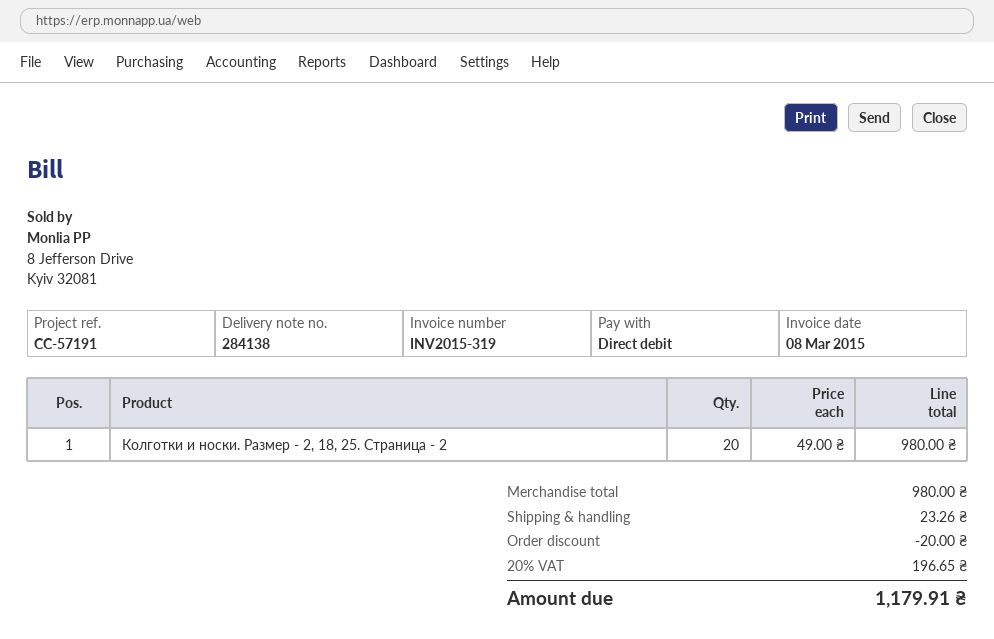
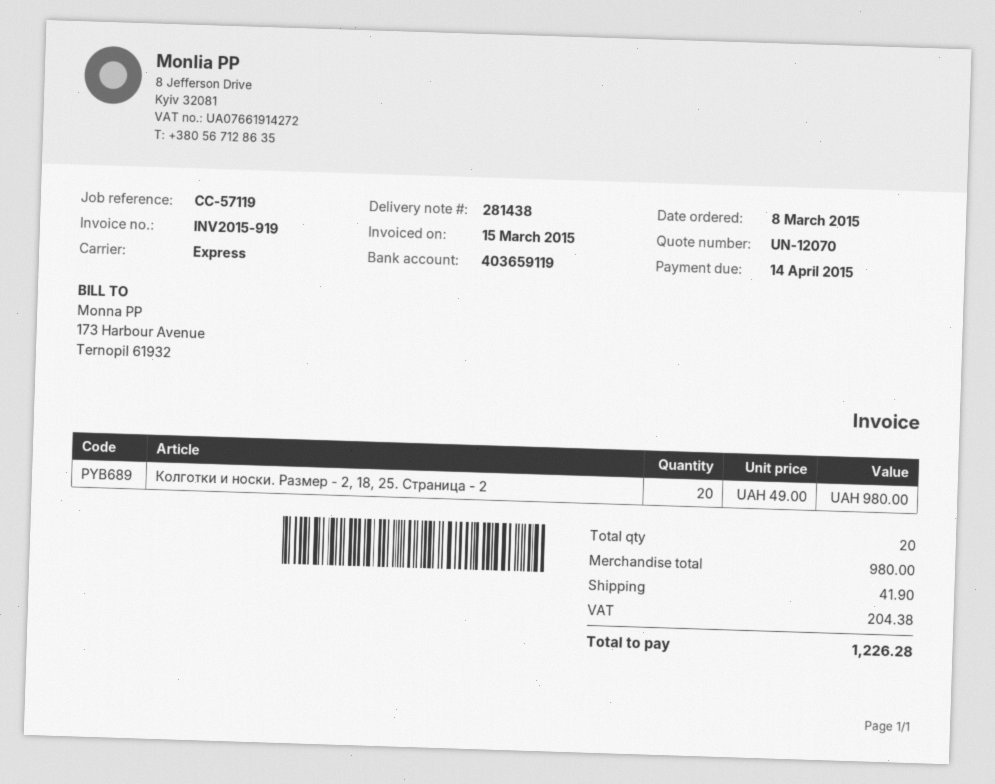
delivery note number: 284138 -> 281438
invoice number: INV2015-319 -> INV2015-919
invoice date: 2015-03-08 -> 2015-03-15
reference: CC-57191 -> CC-57119
discount: 20.00 -> none
shipping: 23.26 -> 41.90
tax: 196.65 -> 204.38
total: 1179.91 -> 1226.28

